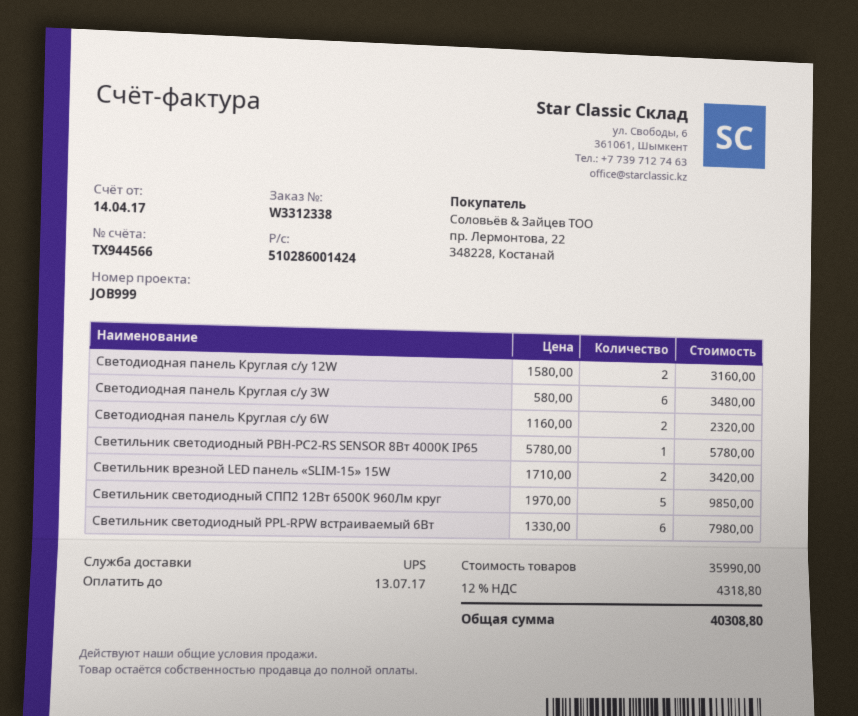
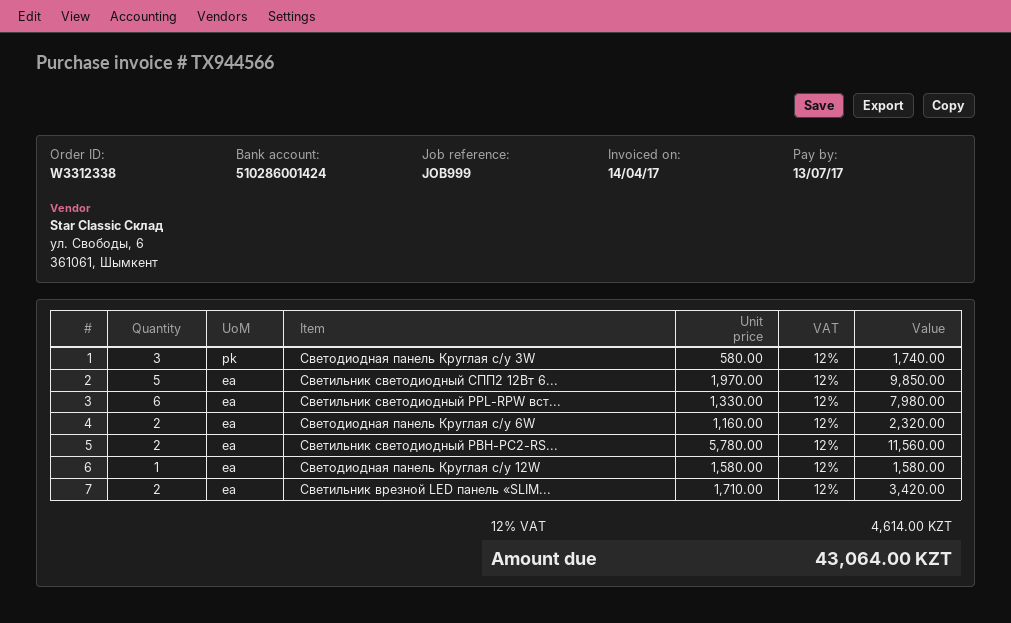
Светодиодная панель Круглая с/у 12W: 2 x 1580.00 = 3160.00 -> 1 x 1580.00 = 1580.00
Светодиодная панель Круглая с/у 3W: 6 x 580.00 = 3480.00 -> 3 x 580.00 = 1740.00
Светильник светодиодный PBH-PC2-RS SENSOR 8Вт 4000К IP65: 1 x 5780.00 = 5780.00 -> 2 x 5780.00 = 11560.00
tax: 12% = 4318.80 -> 12% = 4614.00
total: 40308.80 -> 43064.00

